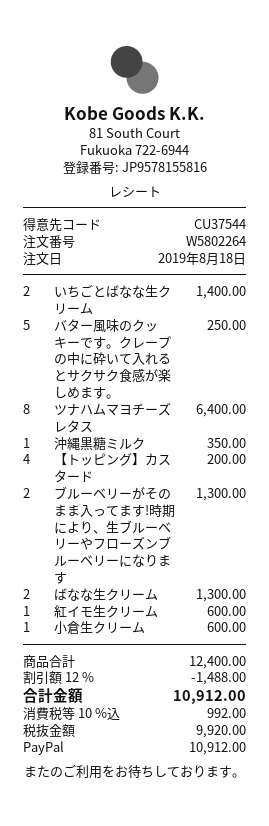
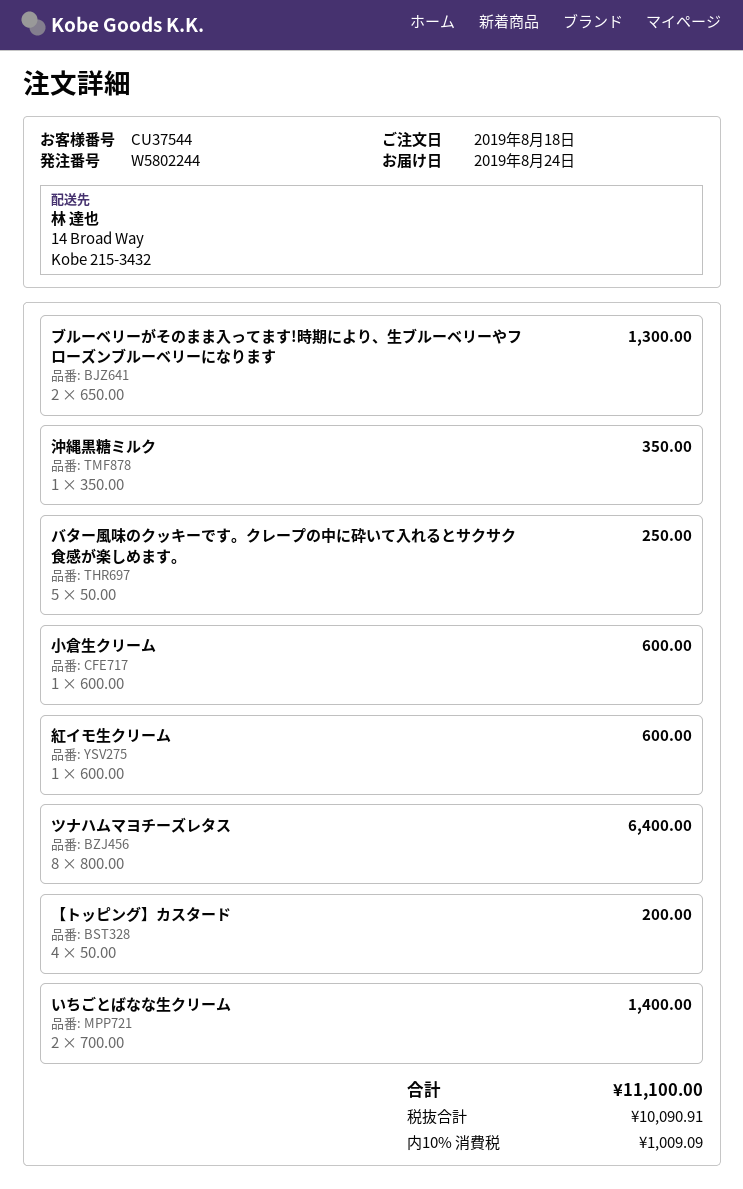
order number: W5802264 -> W5802244
ばなな生クリーム: 2 for 1300.00 -> none
discount: 12% = 1488.00 -> none
net: 9920.00 -> 10090.91
tax: 10% = 992.00 -> 10% = 1009.09
total: 10912.00 -> 11100.00

